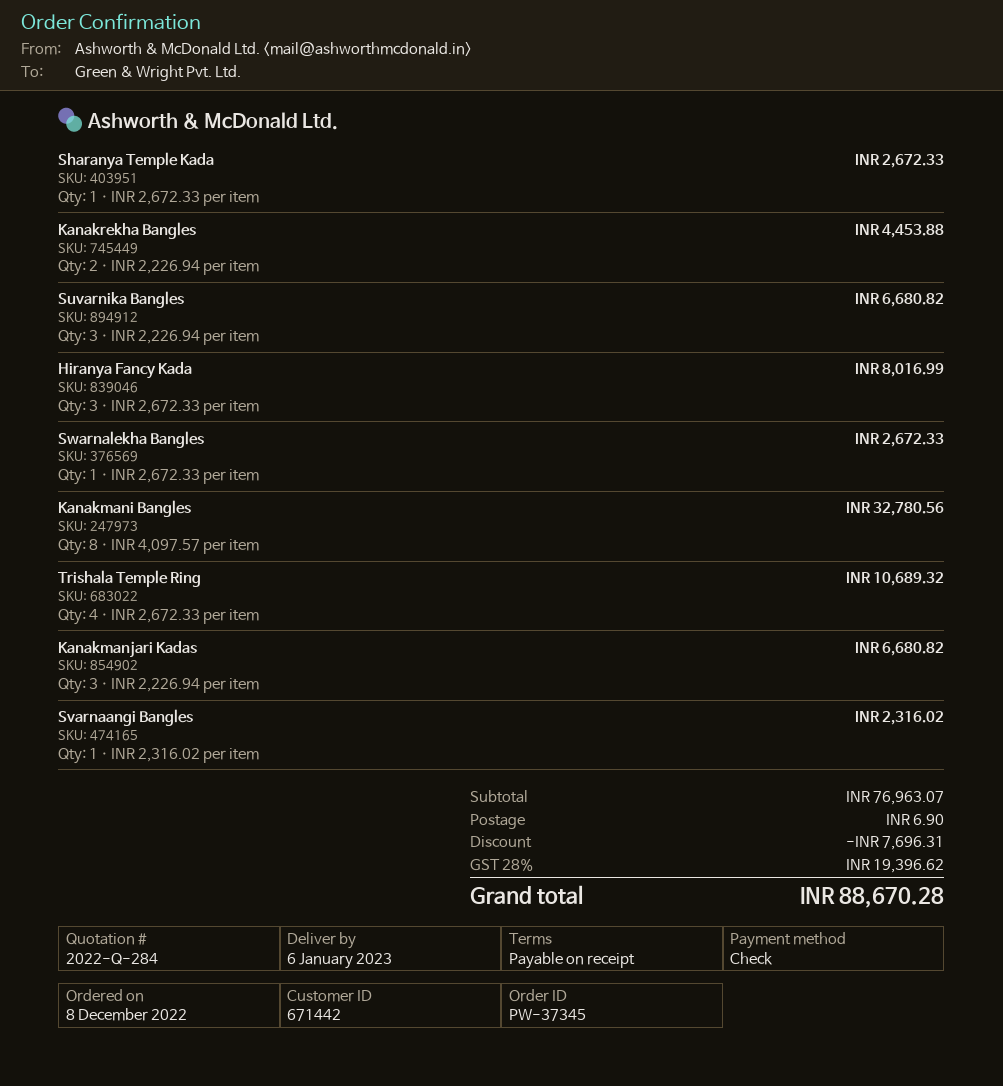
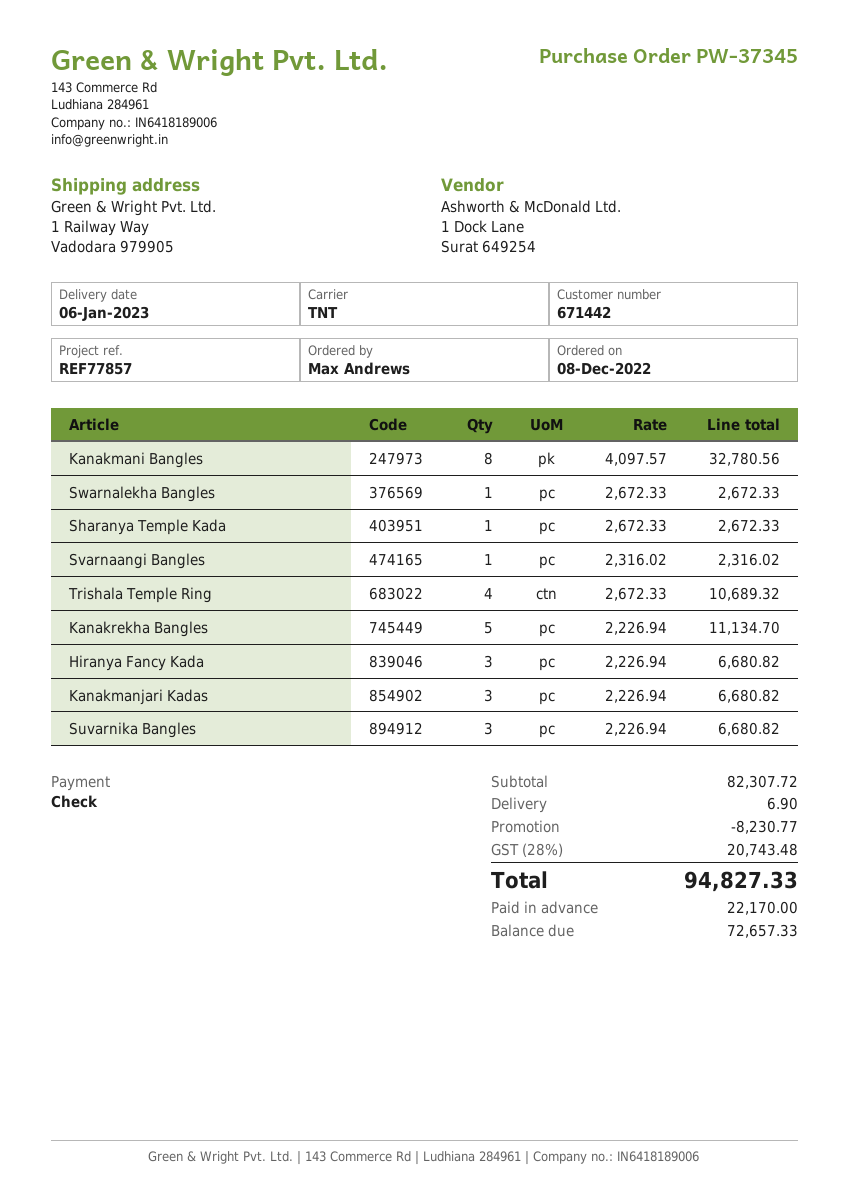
Kanakrekha Bangles: 2 x 2226.94 = 4453.88 -> 5 x 2226.94 = 11134.70
Hiranya Fancy Kada: 3 x 2672.33 = 8016.99 -> 3 x 2226.94 = 6680.82
subtotal: 76963.07 -> 82307.72
discount: 7696.31 -> 8230.77
tax: 28% = 19396.62 -> 28% = 20743.48
total: 88670.28 -> 94827.33

